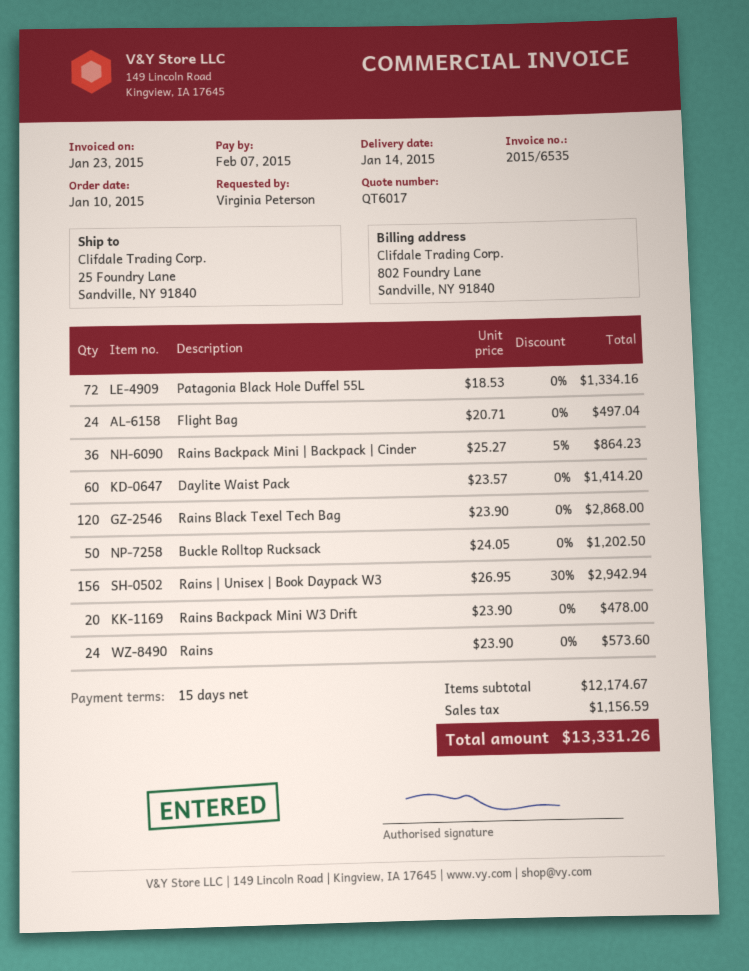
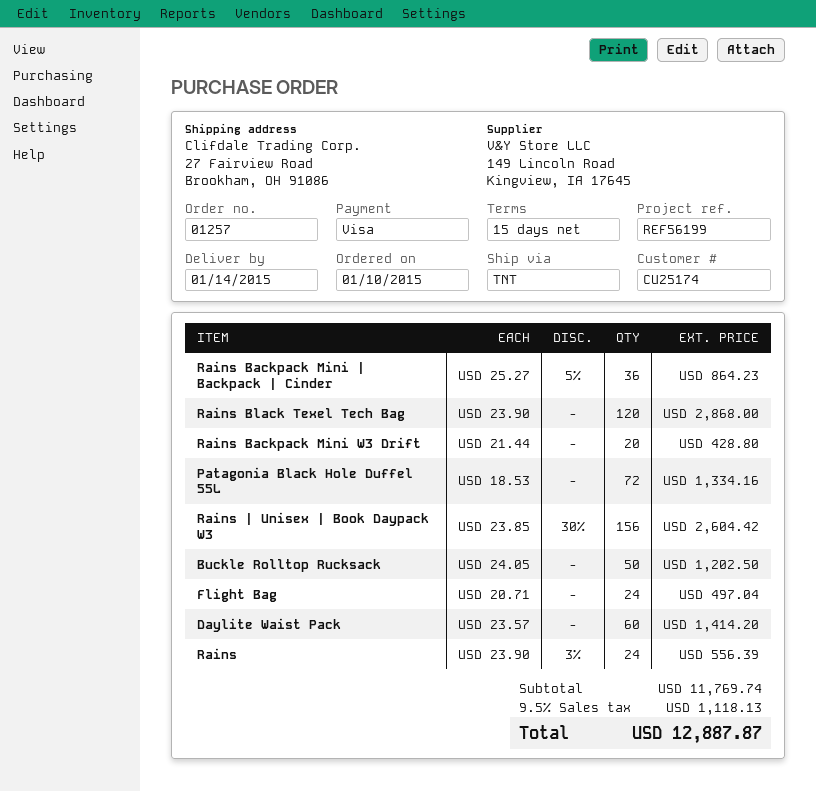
ship to: 25 Foundry Lane, Sandville, NY 91840 -> 27 Fairview Road, Brookham, OH 91086
Rains | Unisex | Book Daypack W3: 156 x 26.95 - 30% = 2942.94 -> 156 x 23.85 - 30% = 2604.42
Rains Backpack Mini W3 Drift: 20 x 23.90 = 478.00 -> 20 x 21.44 = 428.80
Rains: 24 x 23.90 = 573.60 -> 24 x 23.90 - 3% = 556.39
subtotal: 12174.67 -> 11769.74
tax: 1156.59 -> 1118.13
total: 13331.26 -> 12887.87

